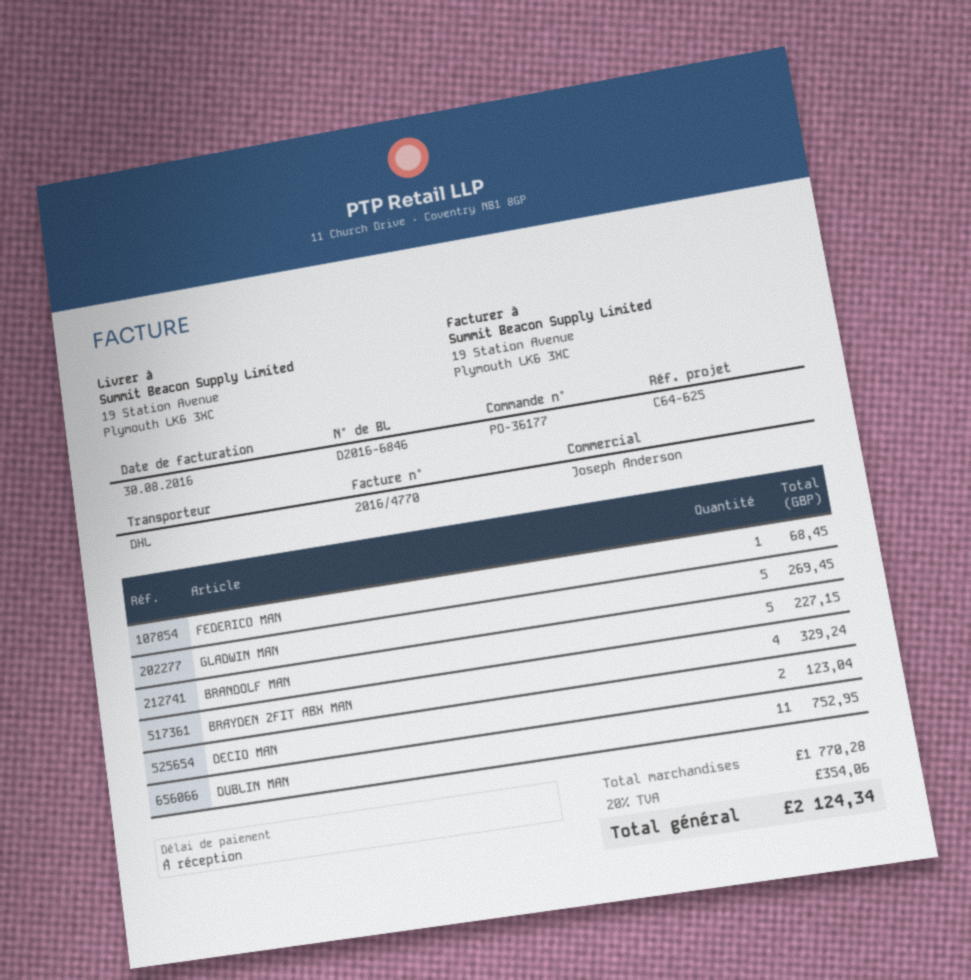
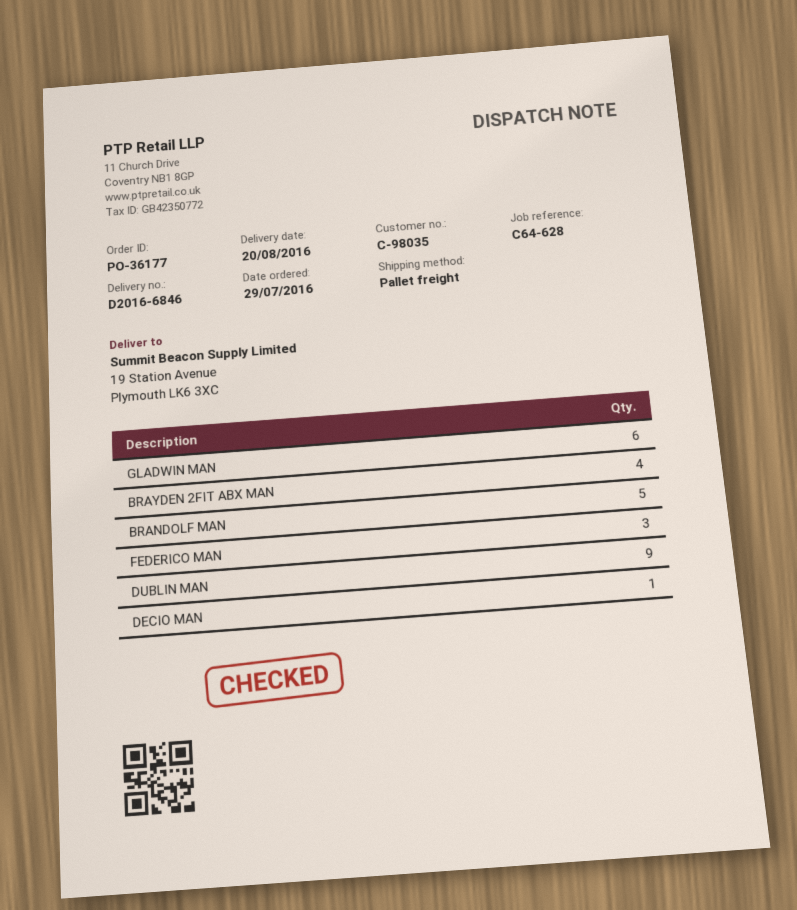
reference: C64-625 -> C64-628
shipping method: DHL -> pallet freight
FEDERICO MAN: 1 -> 3
GLADWIN MAN: 5 -> 6
DECIO MAN: 2 -> 1
DUBLIN MAN: 11 -> 9

